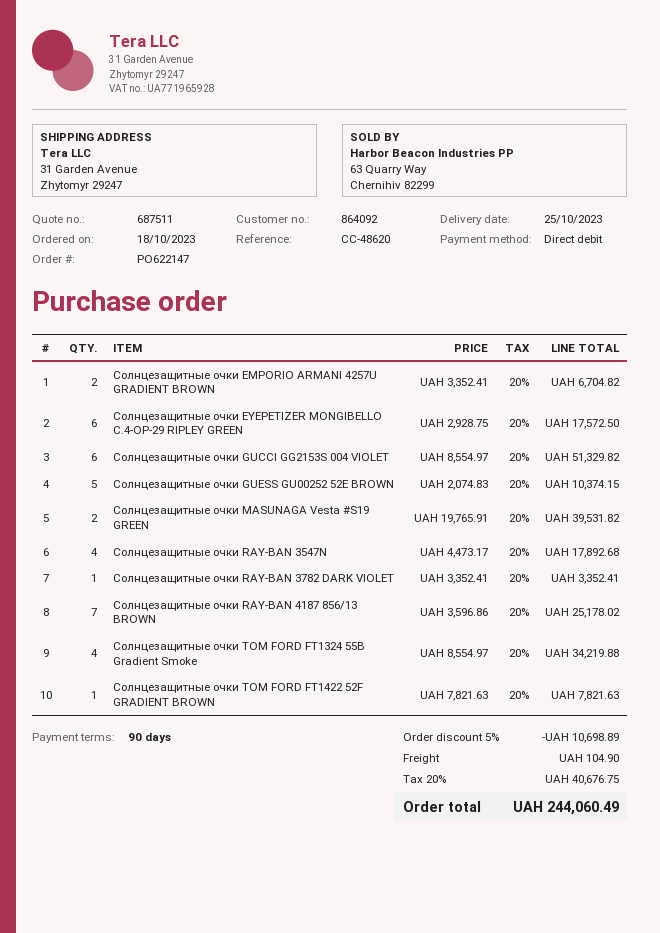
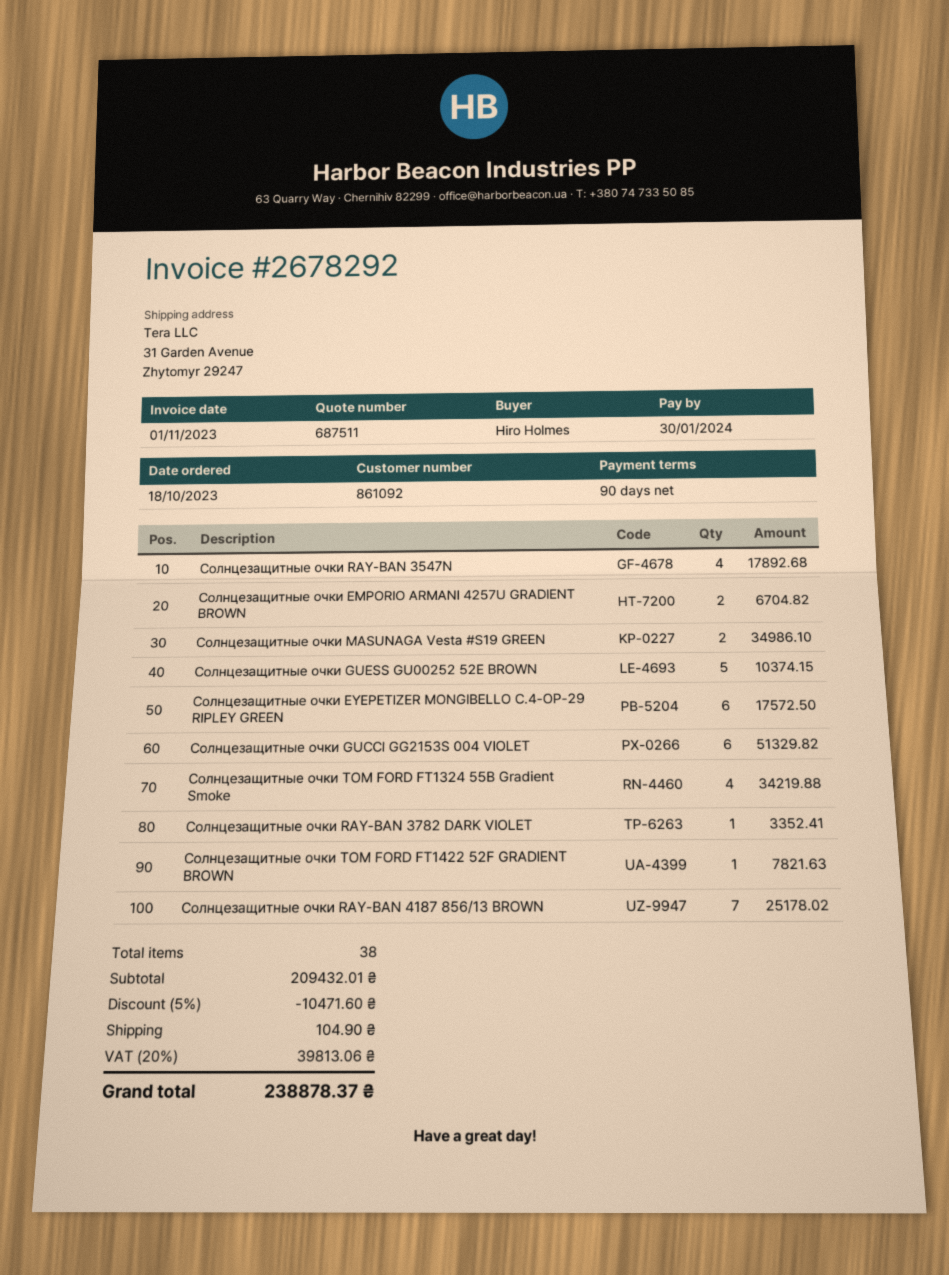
customer number: 864092 -> 861092
Солнцезащитные очки MASUNAGA Vesta #S19 GREEN: 2 for 39531.82 -> 2 for 34986.10
discount: 5% = 10698.89 -> 5% = 10471.60
tax: 20% = 40676.75 -> 20% = 39813.06
total: 244060.49 -> 238878.37

